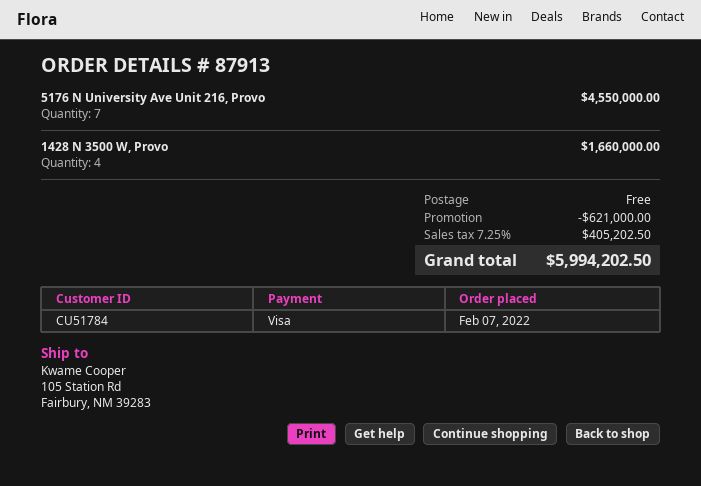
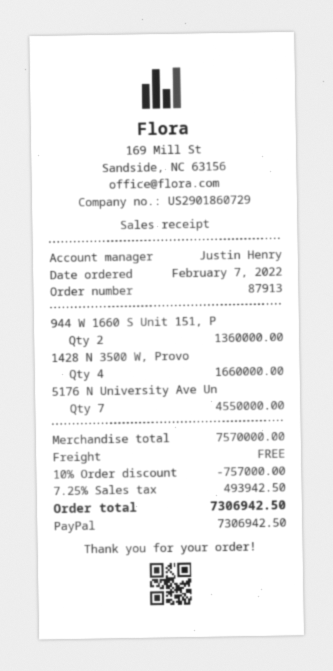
payment method: Visa -> PayPal
944 W 1660 S Unit 151, P: none -> 2 for 1360000.00
discount: 621000.00 -> 757000.00
tax: 7.25% = 405202.50 -> 7.25% = 493942.50
total: 5994202.50 -> 7306942.50

